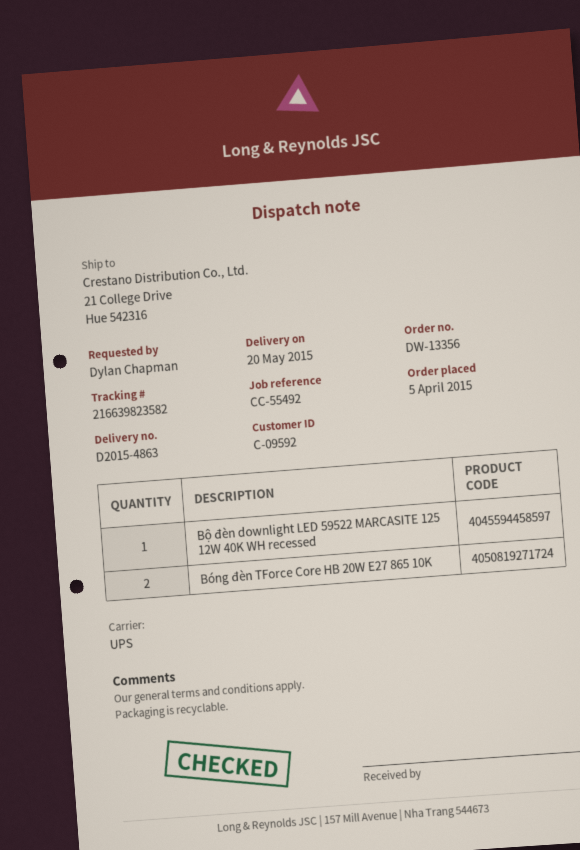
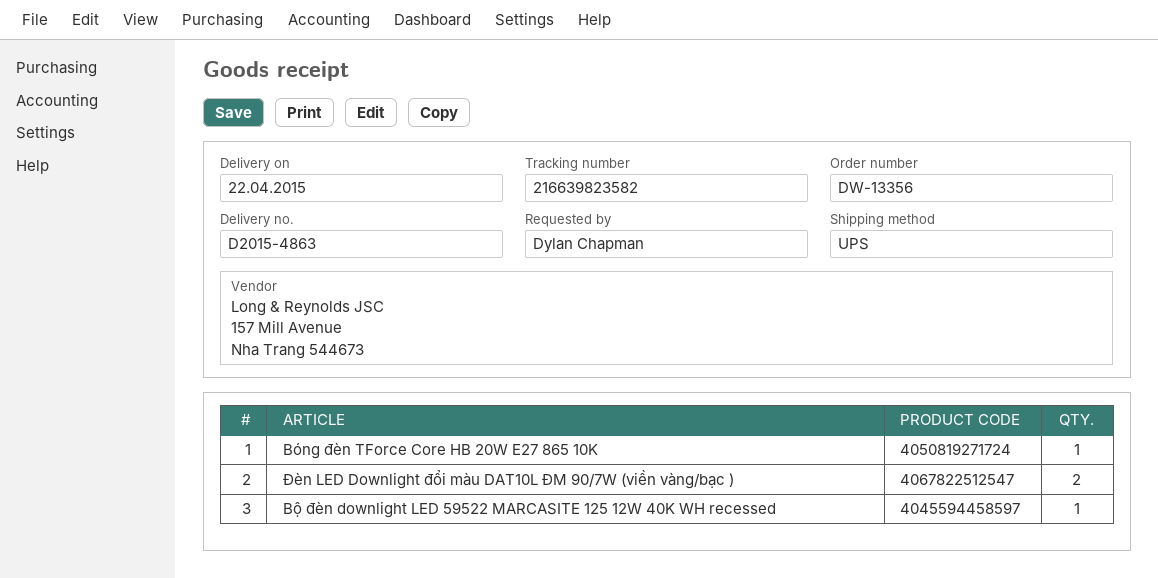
delivery date: 2015-05-20 -> 2015-04-22
Bóng đèn TForce Core HB 20W E27 865 10K: 2 -> 1
Đèn LED Downlight đổi màu DAT10L ĐM 90/7W (viền vàng/bạc ): none -> 2

